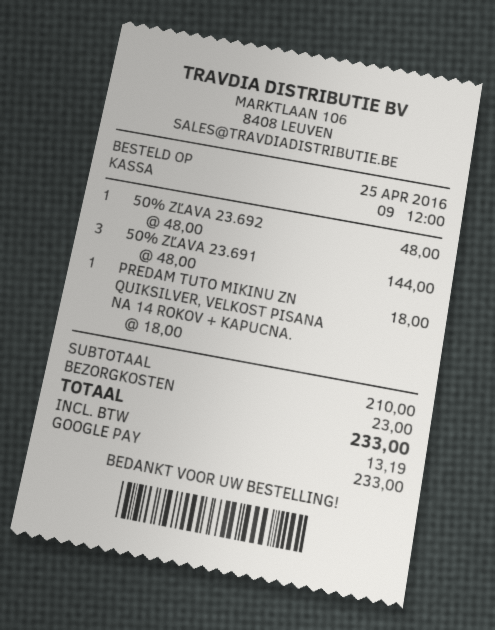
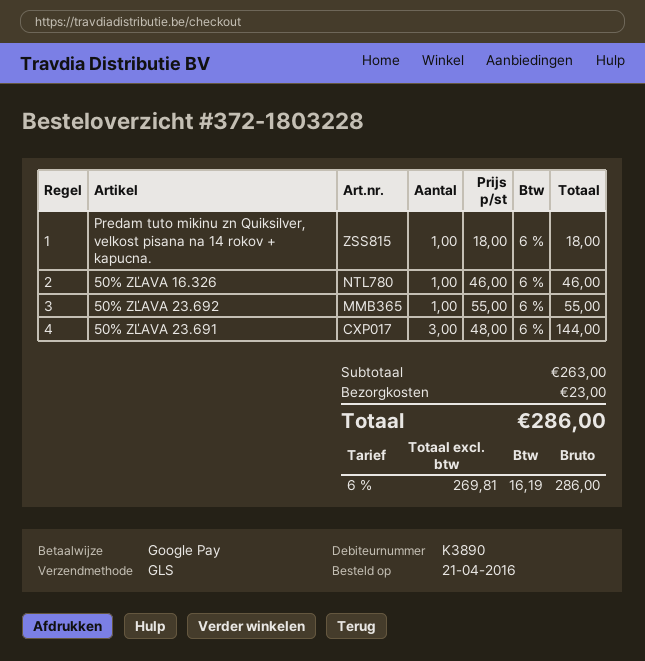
order date: 2016-04-25 -> 2016-04-21
50% ZĽAVA 23.692: 1 x 48.00 = 48.00 -> 1 x 55.00 = 55.00
50% ZĽAVA 16.326: none -> 1 x 46.00 = 46.00
subtotal: 210.00 -> 263.00
tax: 13.19 -> 16.19
total: 233.00 -> 286.00

